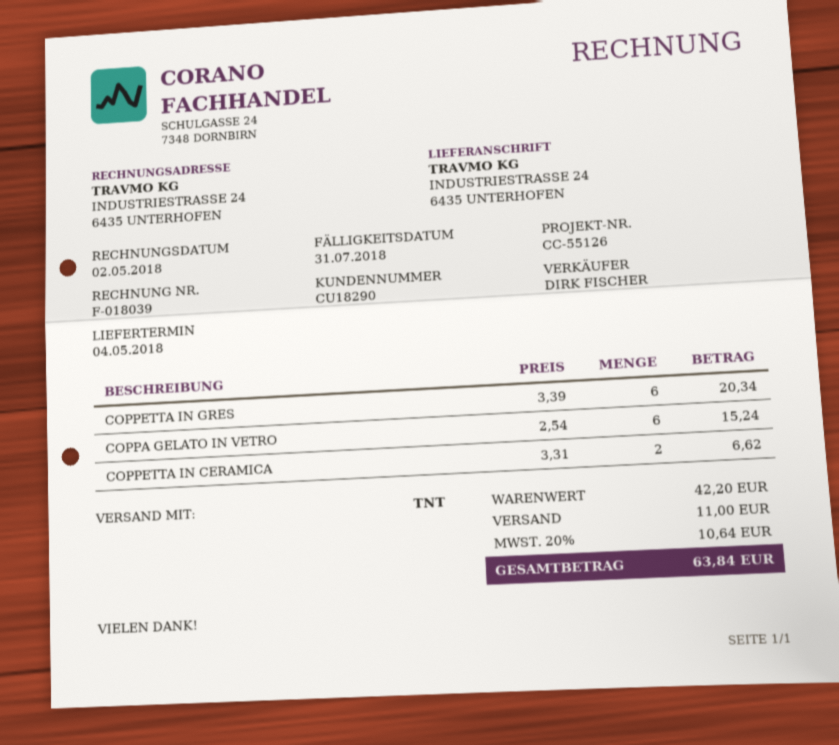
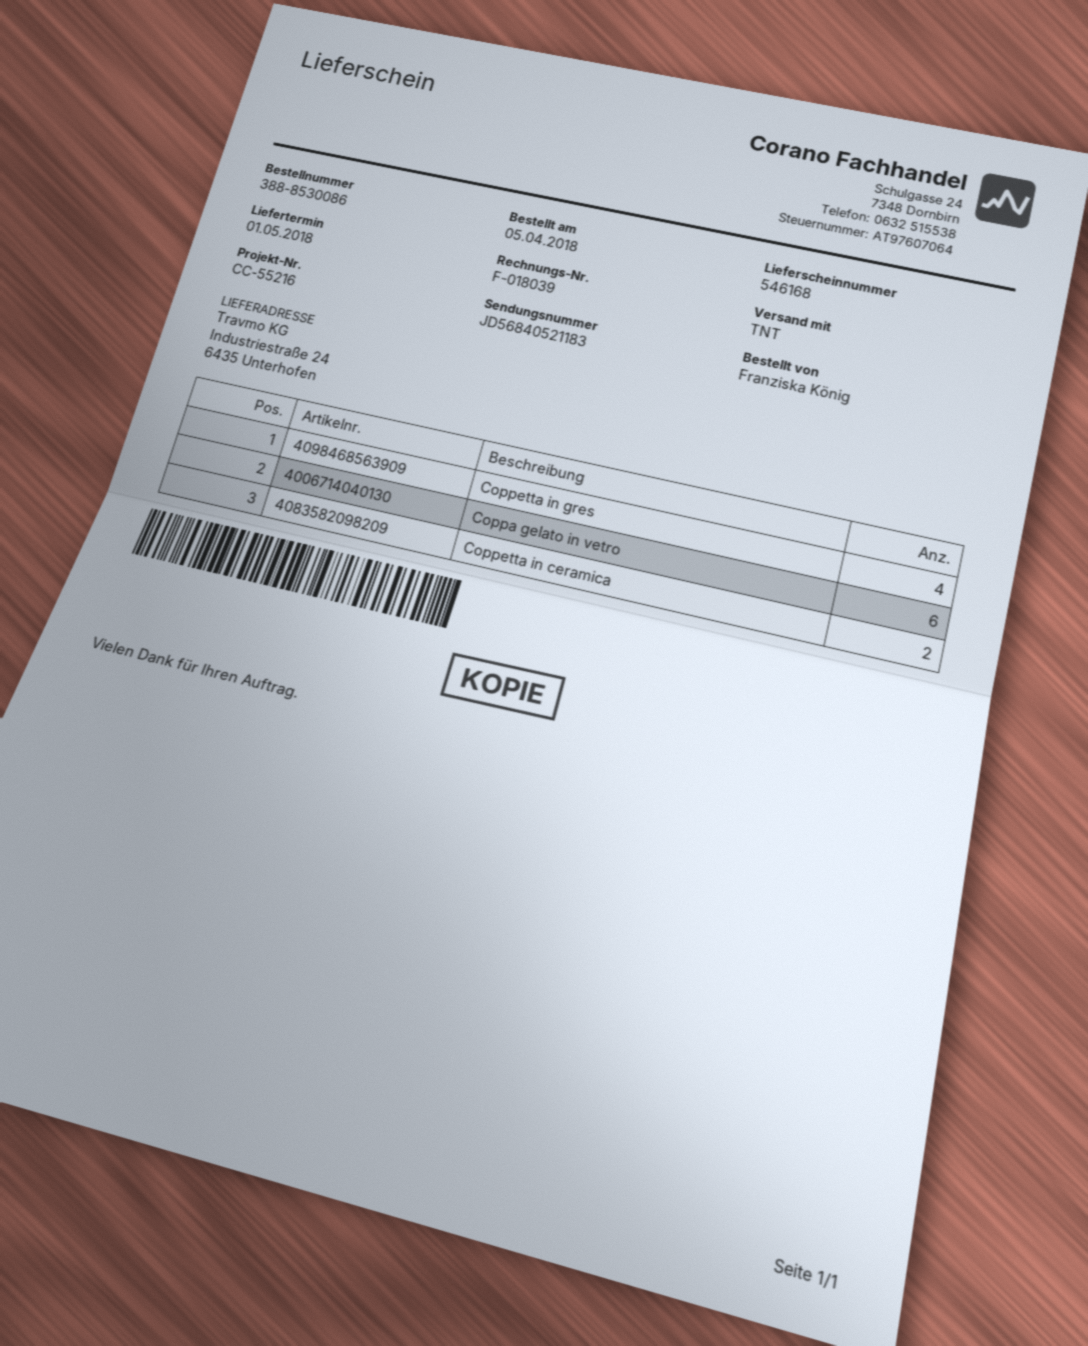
delivery date: 2018-05-04 -> 2018-05-01
reference: CC-55126 -> CC-55216
COPPETTA IN GRES: 6 -> 4

